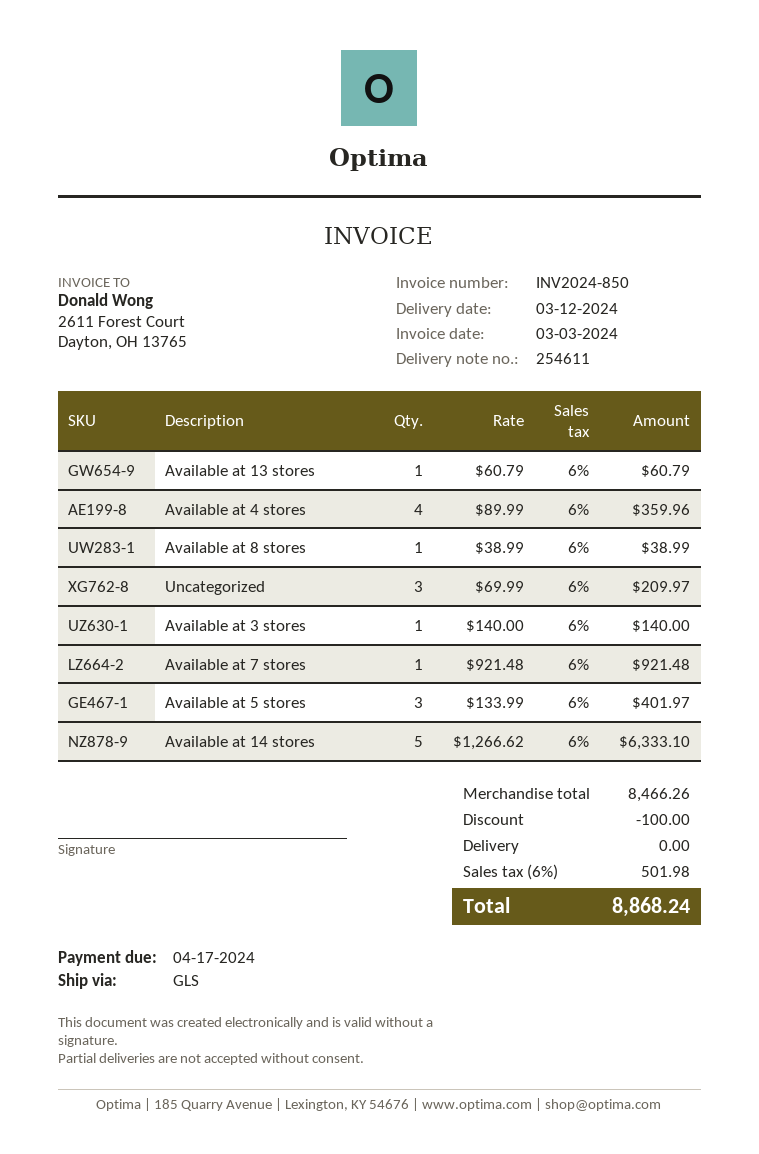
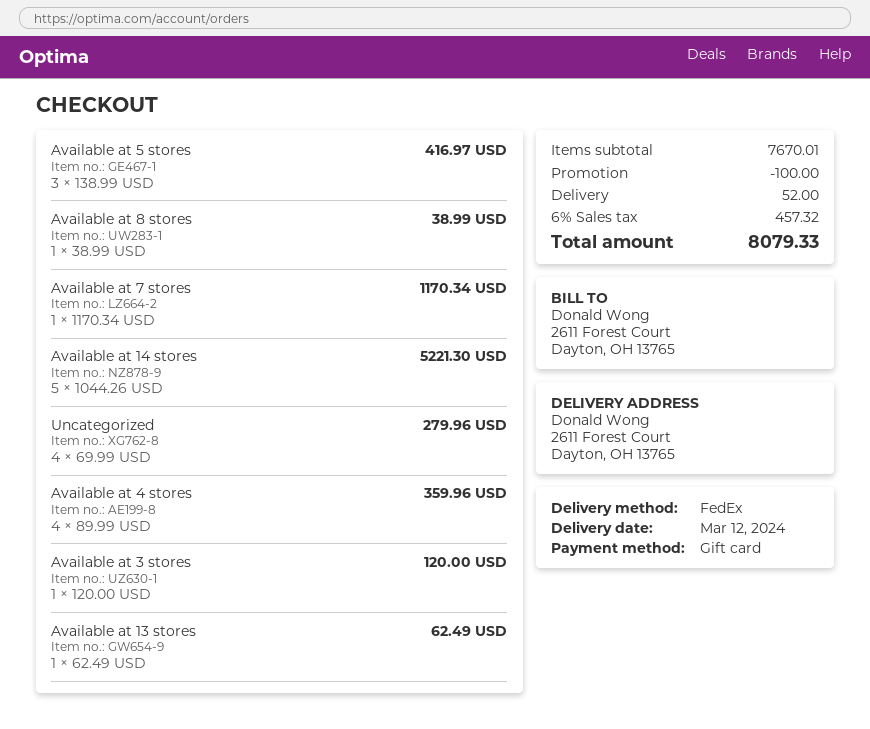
shipping method: GLS -> FedEx
Available at 13 stores: 1 x 60.79 = 60.79 -> 1 x 62.49 = 62.49
Uncategorized: 3 x 69.99 = 209.97 -> 4 x 69.99 = 279.96
Available at 3 stores: 1 x 140.00 = 140.00 -> 1 x 120.00 = 120.00
Available at 7 stores: 1 x 921.48 = 921.48 -> 1 x 1170.34 = 1170.34
Available at 5 stores: 3 x 133.99 = 401.97 -> 3 x 138.99 = 416.97
Available at 14 stores: 5 x 1266.62 = 6333.10 -> 5 x 1044.26 = 5221.30
subtotal: 8466.26 -> 7670.01
shipping: 0.00 -> 52.00
tax: 6% = 501.98 -> 6% = 457.32
total: 8868.24 -> 8079.33

